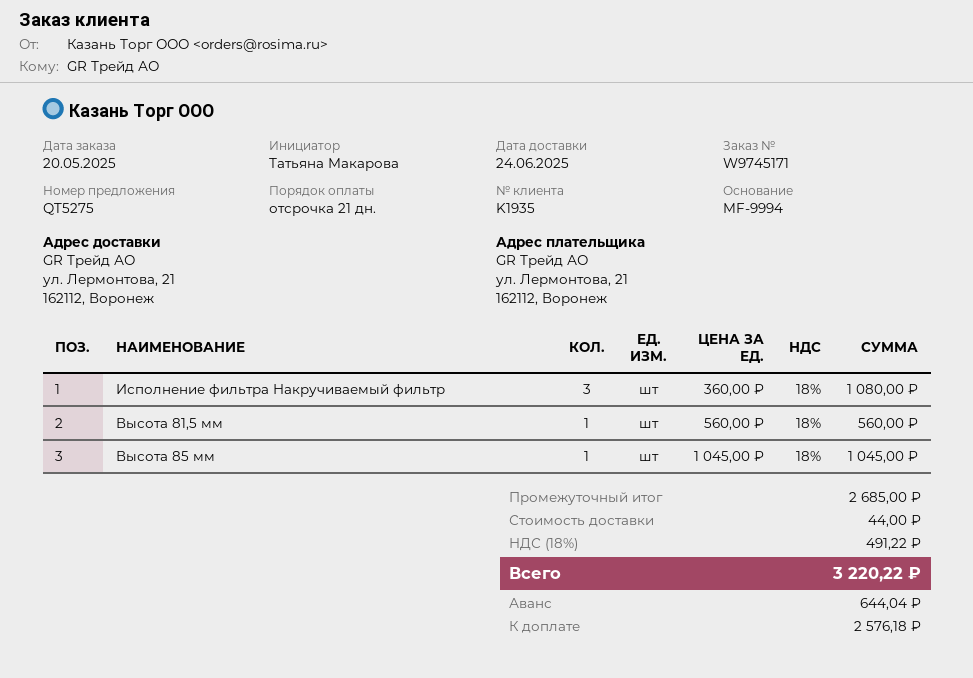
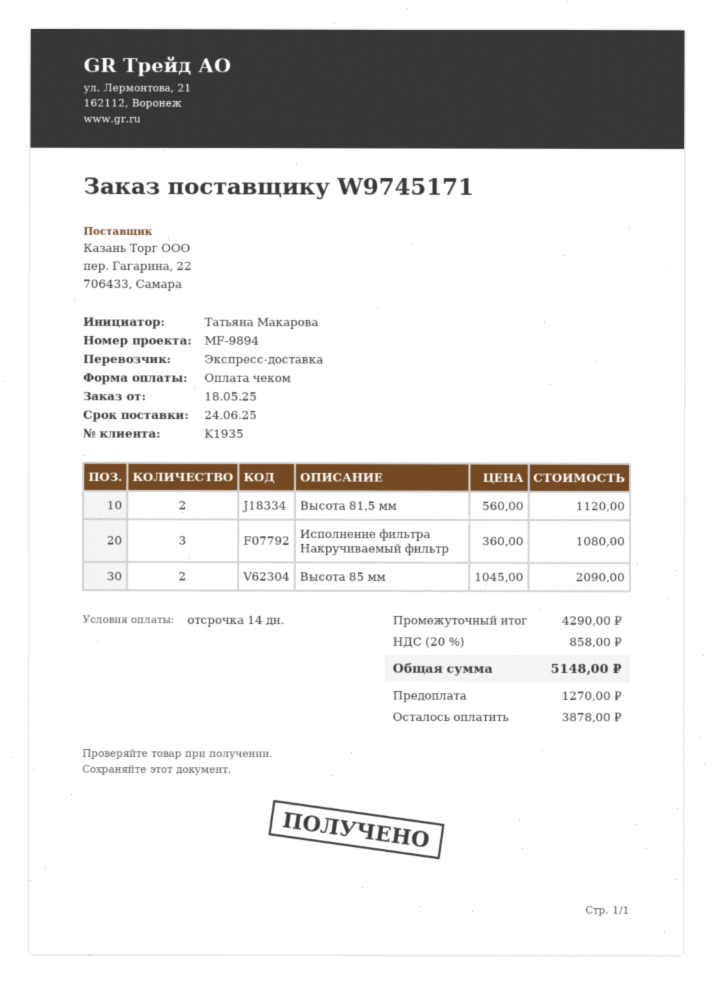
order date: 2025-05-20 -> 2025-05-18
payment terms: 21 days -> 14 days
reference: MF-9994 -> MF-9894
Высота 81,5 мм: 1 x 560.00 = 560.00 -> 2 x 560.00 = 1120.00
Высота 85 мм: 1 x 1045.00 = 1045.00 -> 2 x 1045.00 = 2090.00
subtotal: 2685.00 -> 4290.00
shipping: 44.00 -> none
tax: 18% = 491.22 -> 20% = 858.00
total: 3220.22 -> 5148.00
deposit: 644.04 -> 1270.00
balance: 2576.18 -> 3878.00

